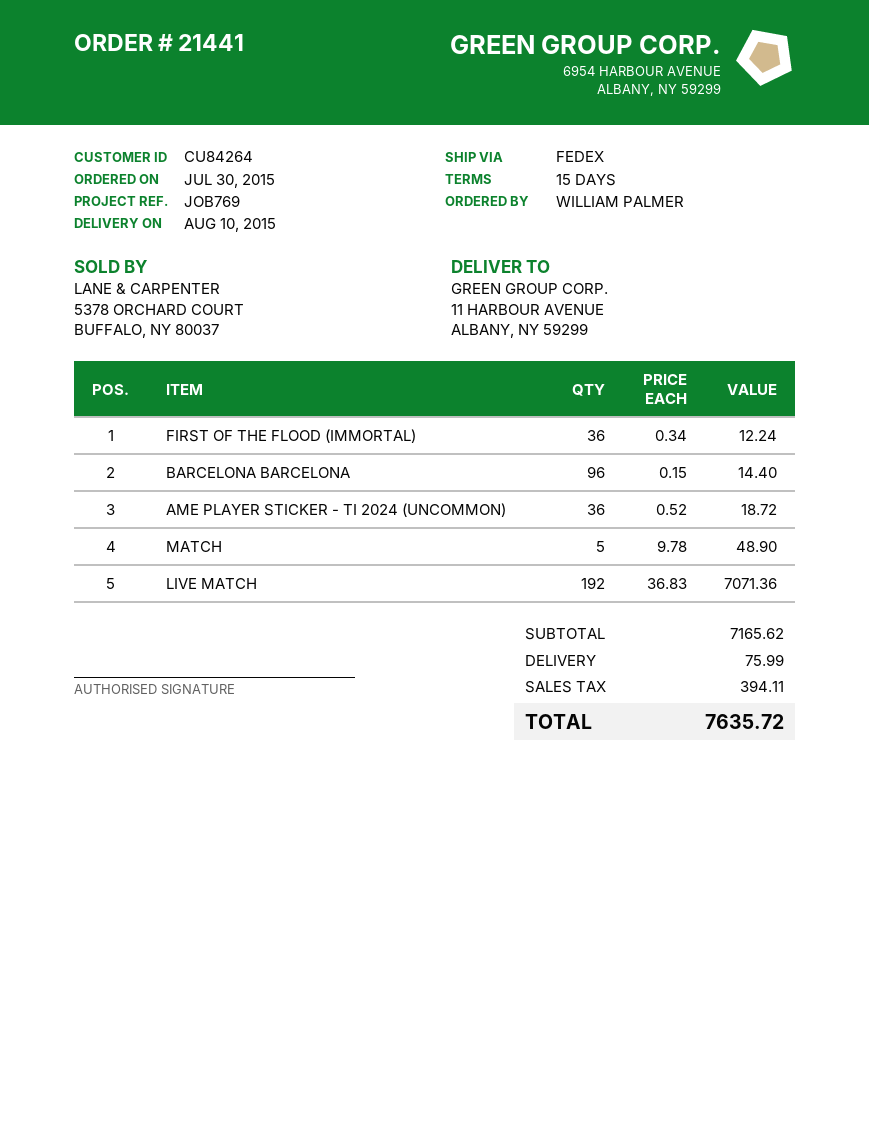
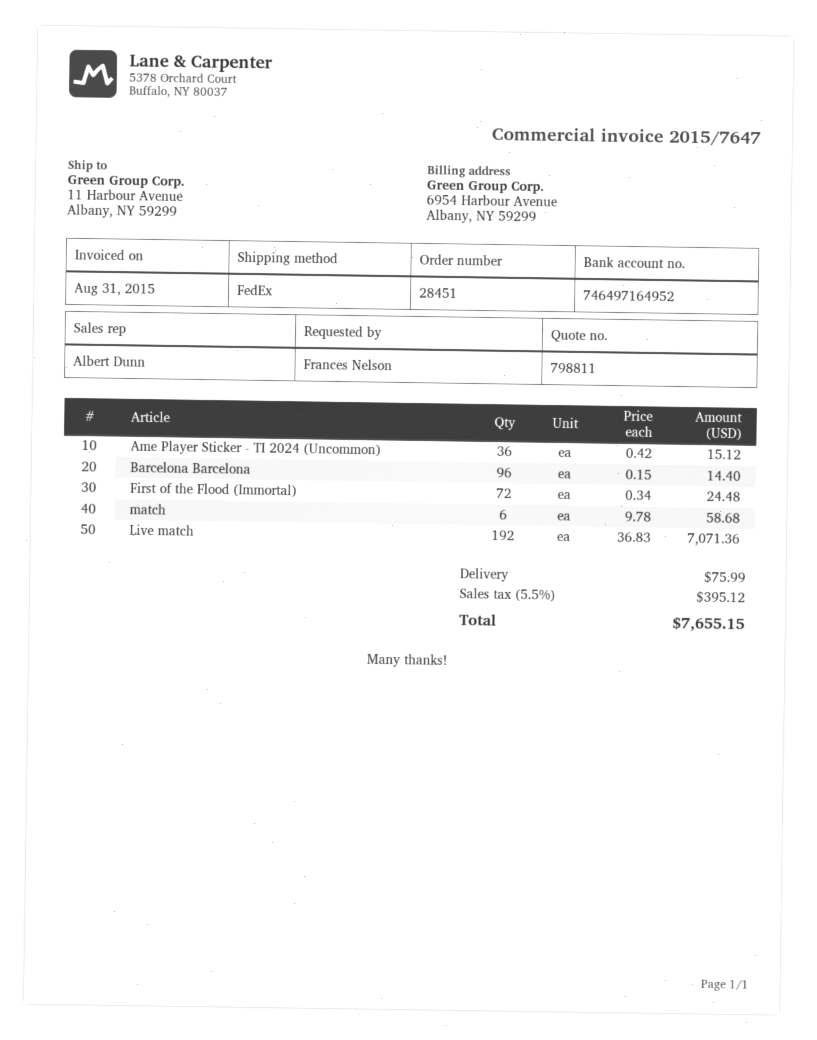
order number: 21441 -> 28451
ordered by: WILLIAM PALMER -> Frances Nelson
FIRST OF THE FLOOD (IMMORTAL): 36 x 0.34 = 12.24 -> 72 x 0.34 = 24.48
AME PLAYER STICKER - TI 2024 (UNCOMMON): 36 x 0.52 = 18.72 -> 36 x 0.42 = 15.12
MATCH: 5 x 9.78 = 48.90 -> 6 x 9.78 = 58.68
tax: 394.11 -> 395.12
total: 7635.72 -> 7655.15

